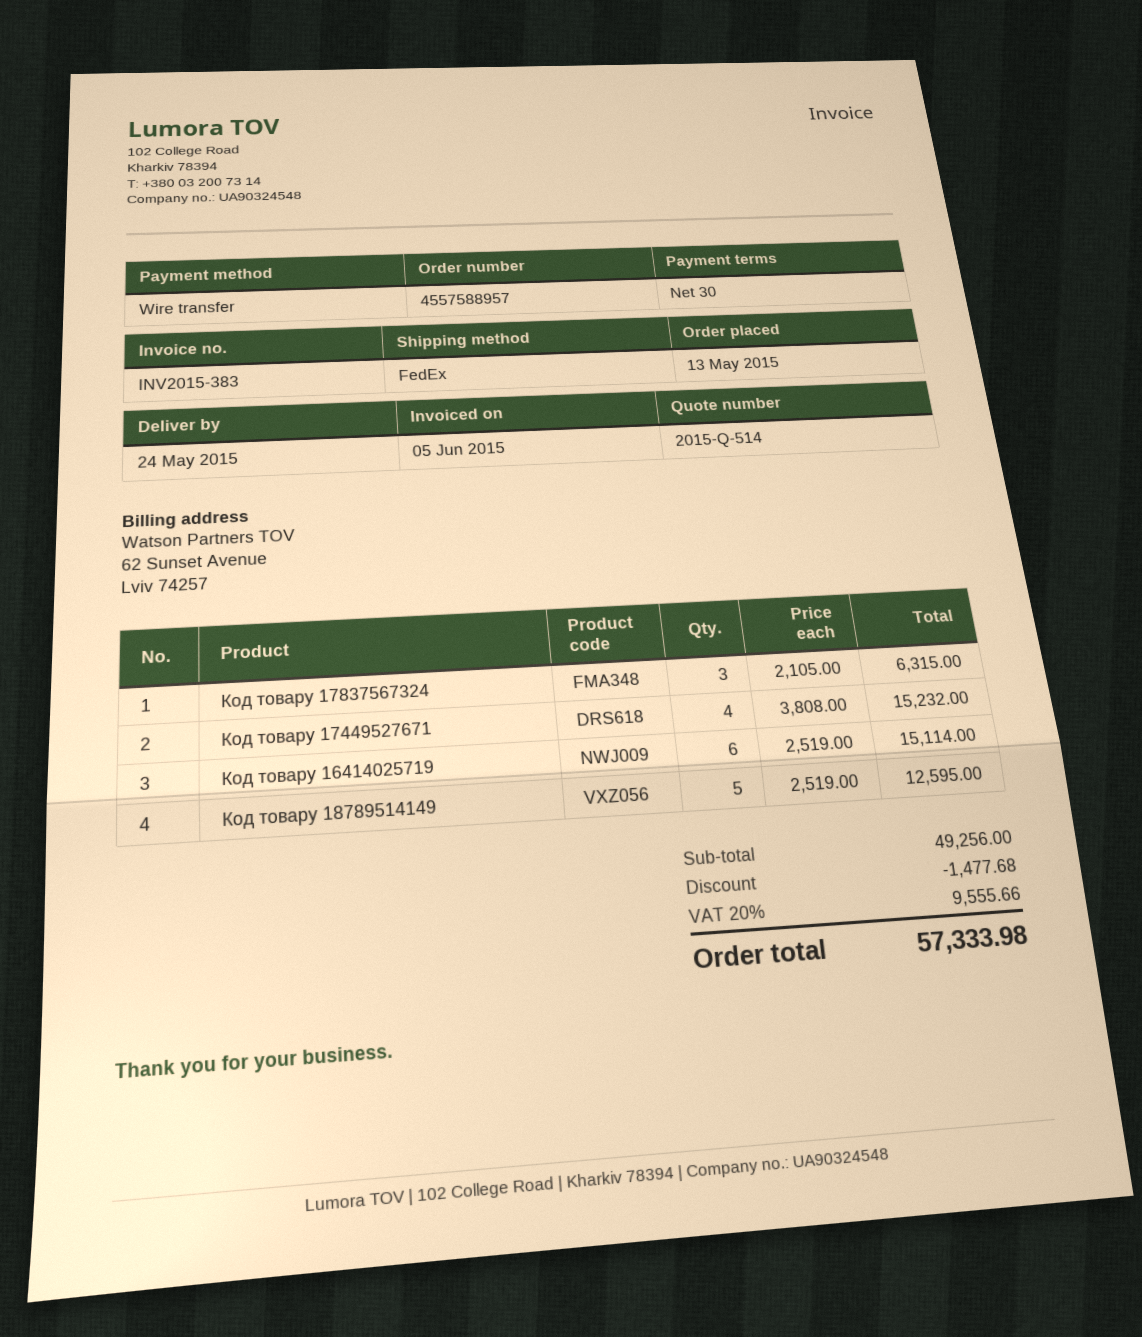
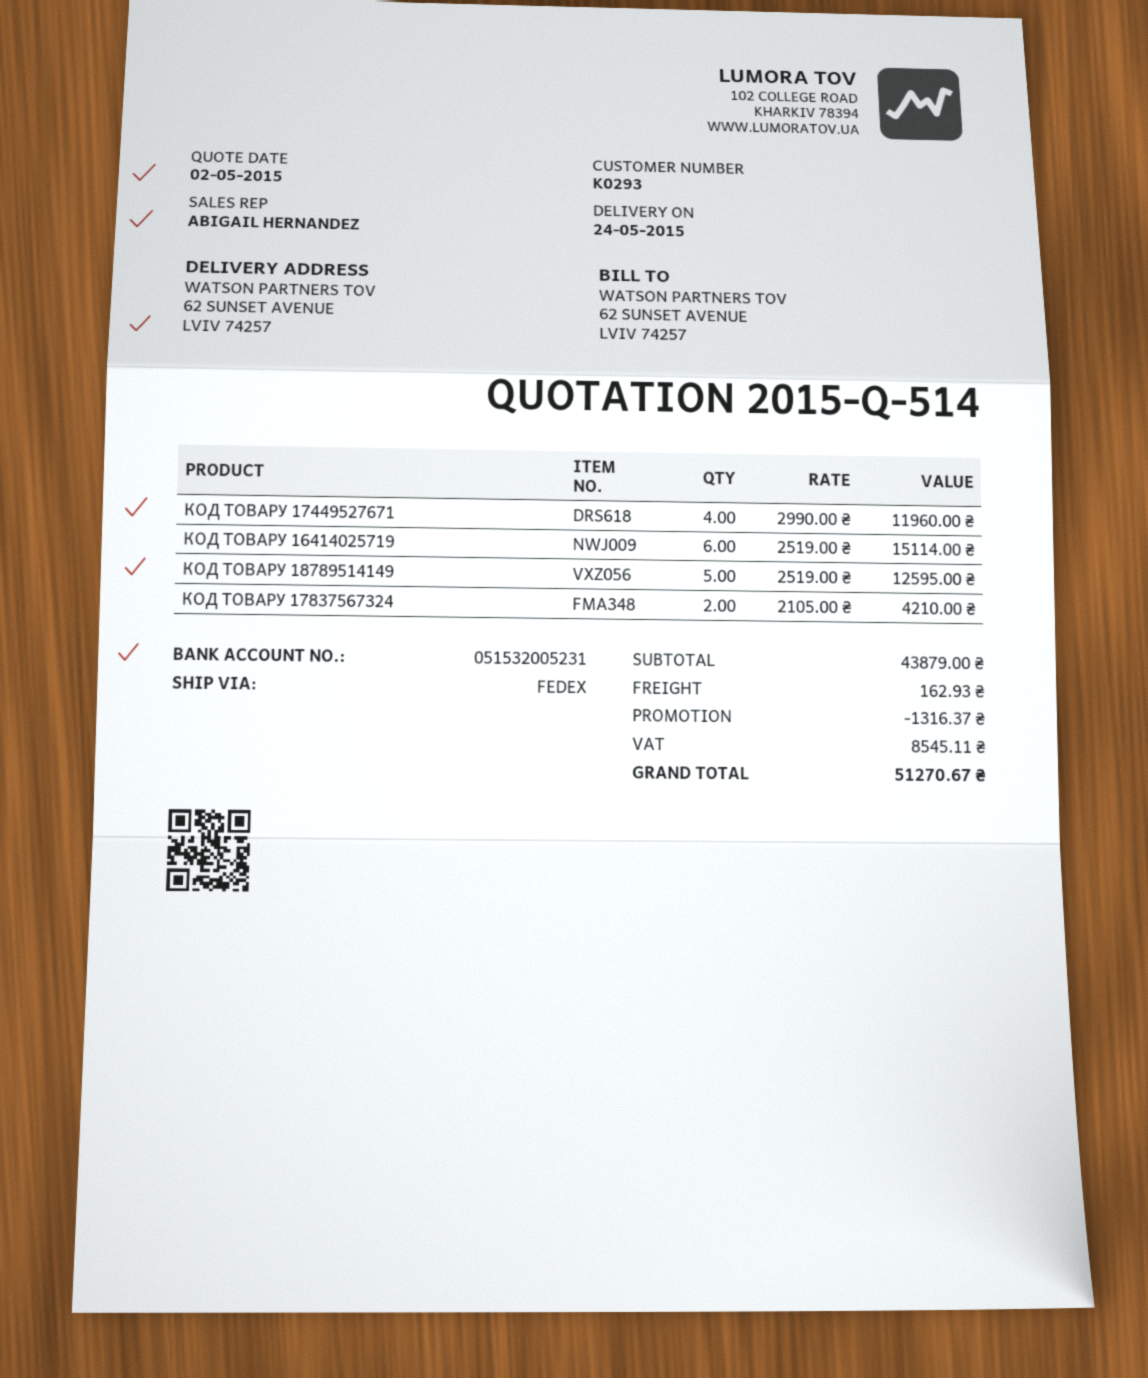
Код товару 17837567324: 3 x 2105.00 = 6315.00 -> 2 x 2105.00 = 4210.00
Код товару 17449527671: 4 x 3808.00 = 15232.00 -> 4 x 2990.00 = 11960.00
subtotal: 49256.00 -> 43879.00
discount: 1477.68 -> 1316.37
shipping: none -> 162.93
tax: 9555.66 -> 8545.11
total: 57333.98 -> 51270.67

